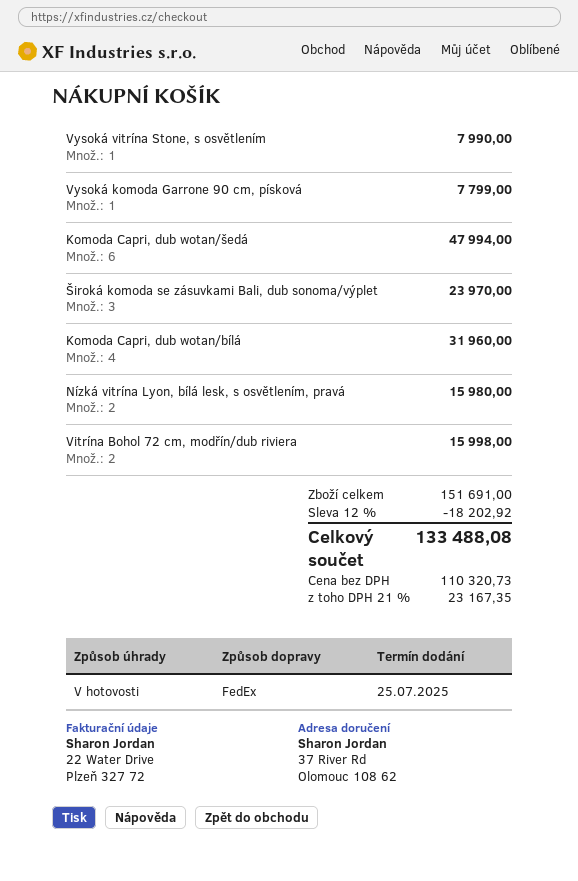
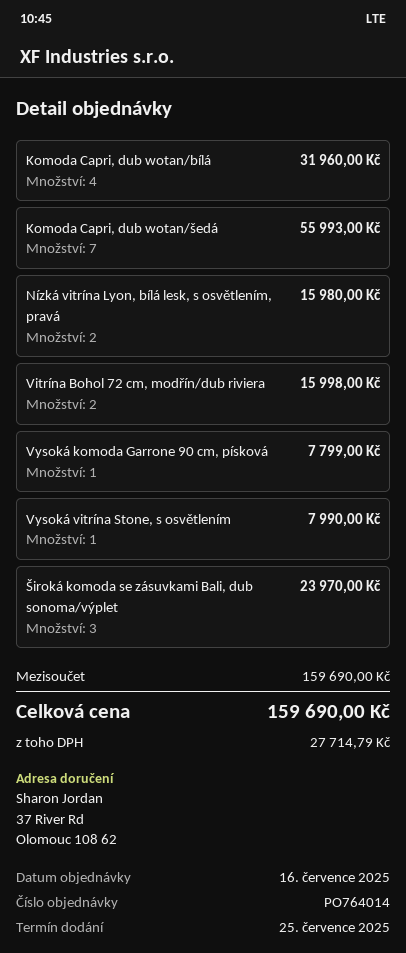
Komoda Capri, dub wotan/šedá: 6 for 47994.00 -> 7 for 55993.00
subtotal: 151691.00 -> 159690.00
discount: 12% = 18202.92 -> none
tax: 23167.35 -> 27714.79
total: 133488.08 -> 159690.00

